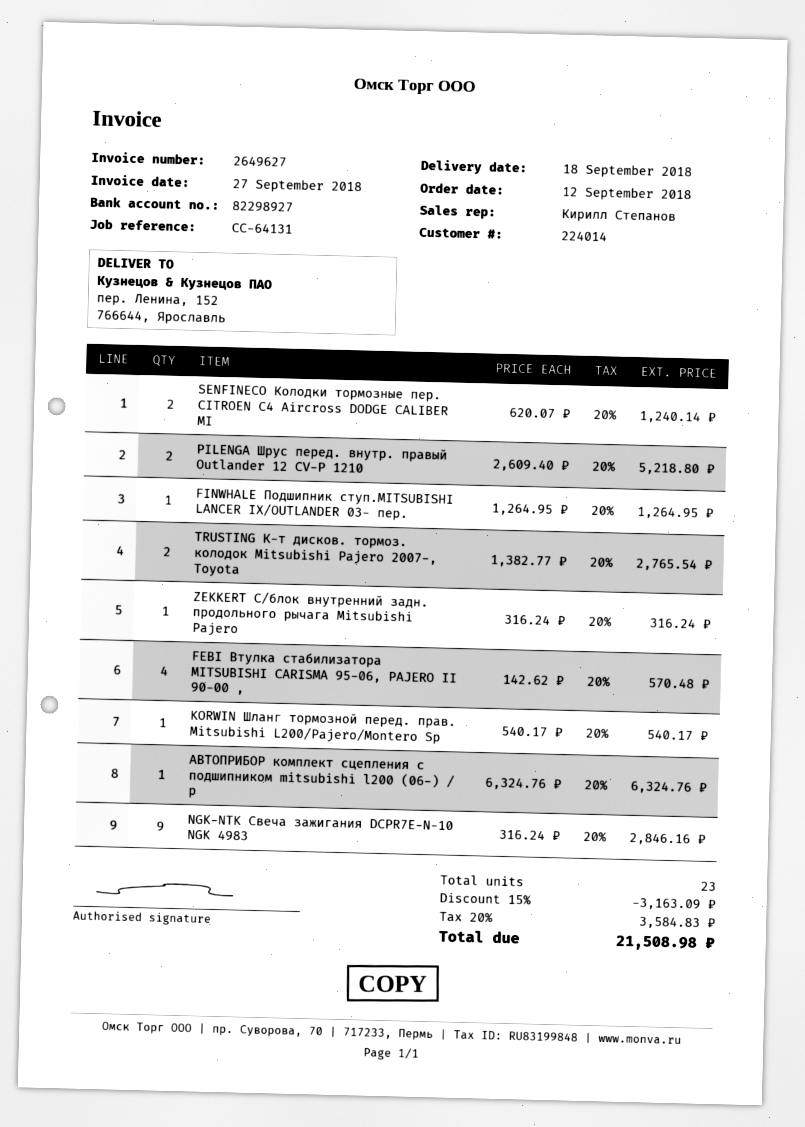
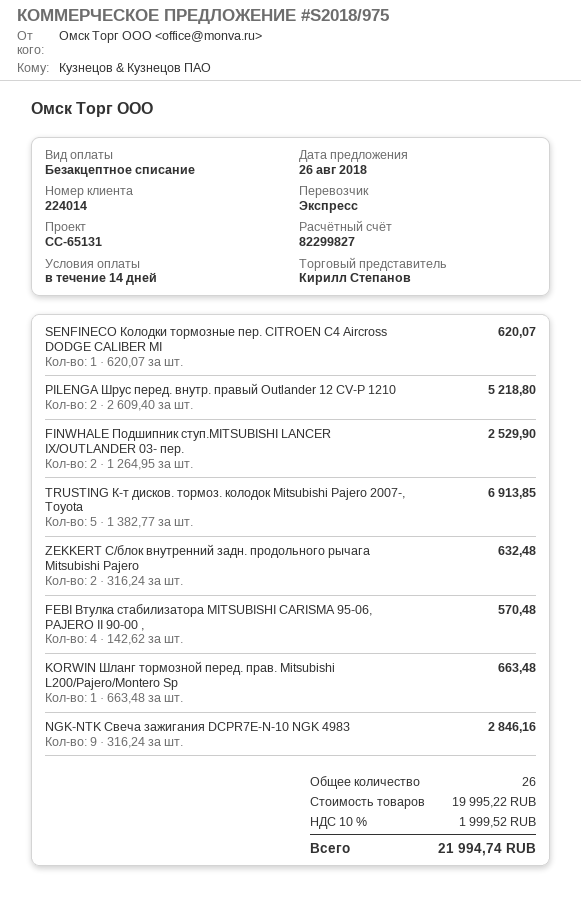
reference: CC-64131 -> CC-65131
bank account: 82298927 -> 82299827
SENFINECO Колодки тормозные пер. CITROEN C4 Aircross DODGE CALIBER MI: 2 x 620.07 = 1240.14 -> 1 x 620.07 = 620.07
FINWHALE Подшипник ступ.MITSUBISHI LANCER IX/OUTLANDER 03- пер.: 1 x 1264.95 = 1264.95 -> 2 x 1264.95 = 2529.90
TRUSTING К-т дисков. тормоз. колодок Mitsubishi Pajero 2007-, Toyota: 2 x 1382.77 = 2765.54 -> 5 x 1382.77 = 6913.85
ZEKKERT С/блок внутренний задн. продольного рычага Mitsubishi Pajero: 1 x 316.24 = 316.24 -> 2 x 316.24 = 632.48
KORWIN Шланг тормозной перед. прав. Mitsubishi L200/Pajero/Montero Sp: 1 x 540.17 = 540.17 -> 1 x 663.48 = 663.48
АВТОПРИБОР комплект сцепления с подшипником mitsubishi l200 (06-) / p: 1 x 6324.76 = 6324.76 -> none
total quantity: 23 -> 26
discount: 15% = 3163.09 -> none
tax: 20% = 3584.83 -> 10% = 1999.52
total: 21508.98 -> 21994.74

